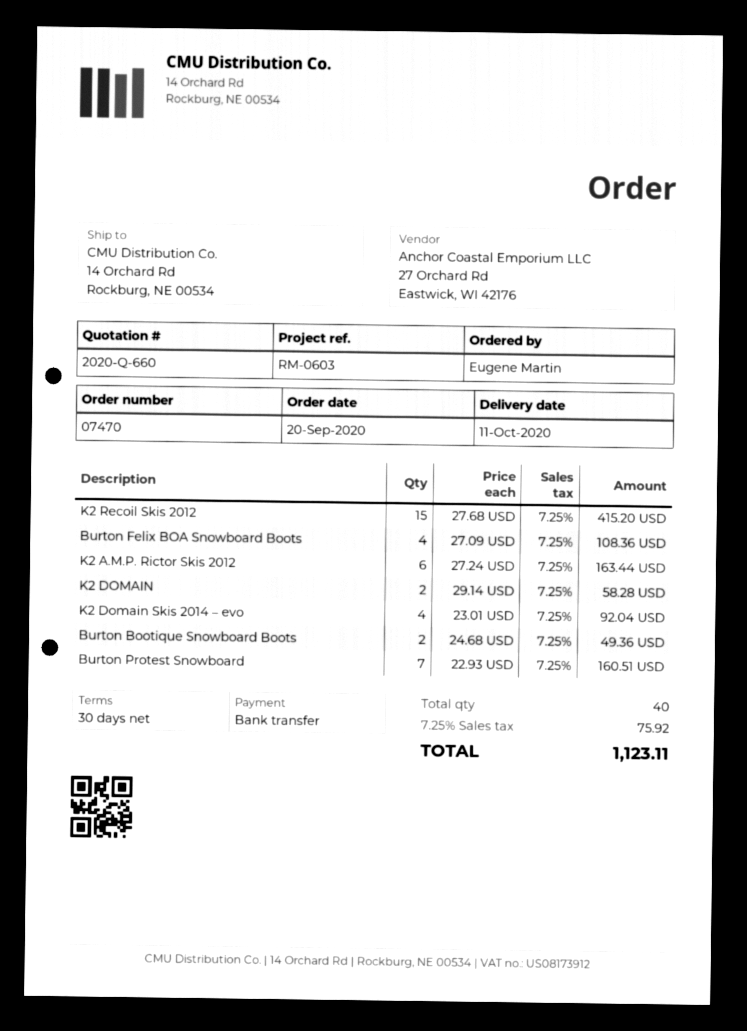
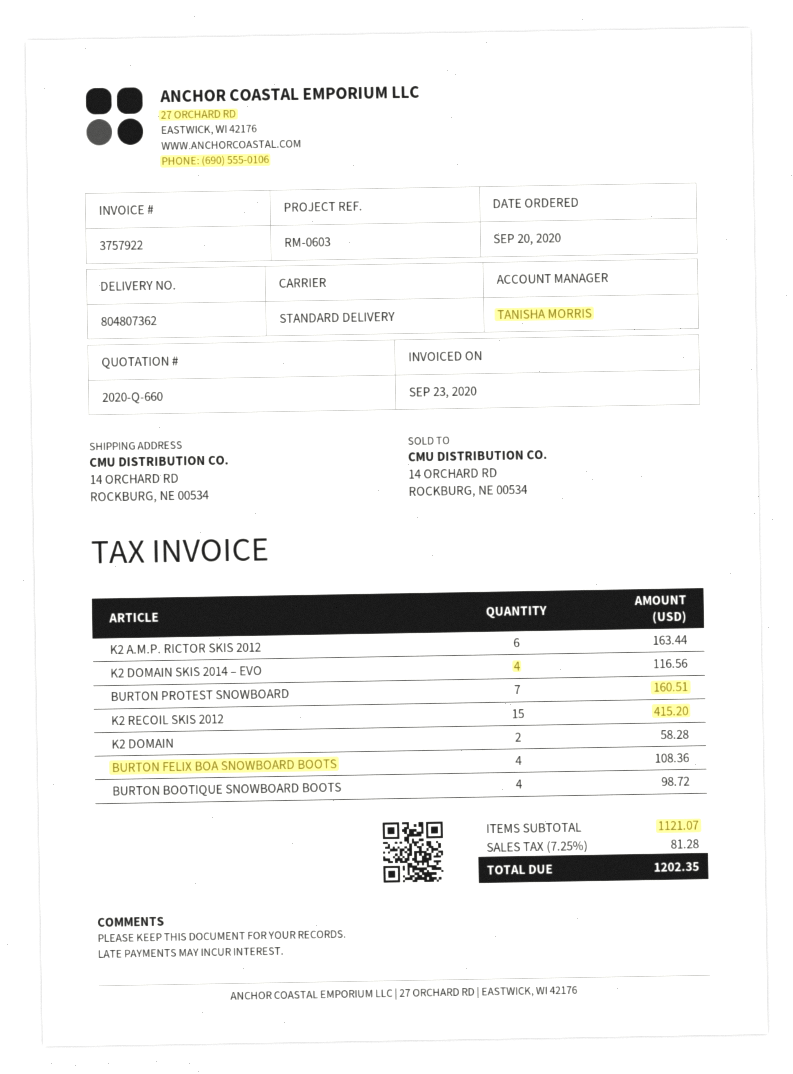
K2 Domain Skis 2014 – evo: 4 for 92.04 -> 4 for 116.56
Burton Bootique Snowboard Boots: 2 for 49.36 -> 4 for 98.72
tax: 7.25% = 75.92 -> 7.25% = 81.28
total: 1123.11 -> 1202.35

